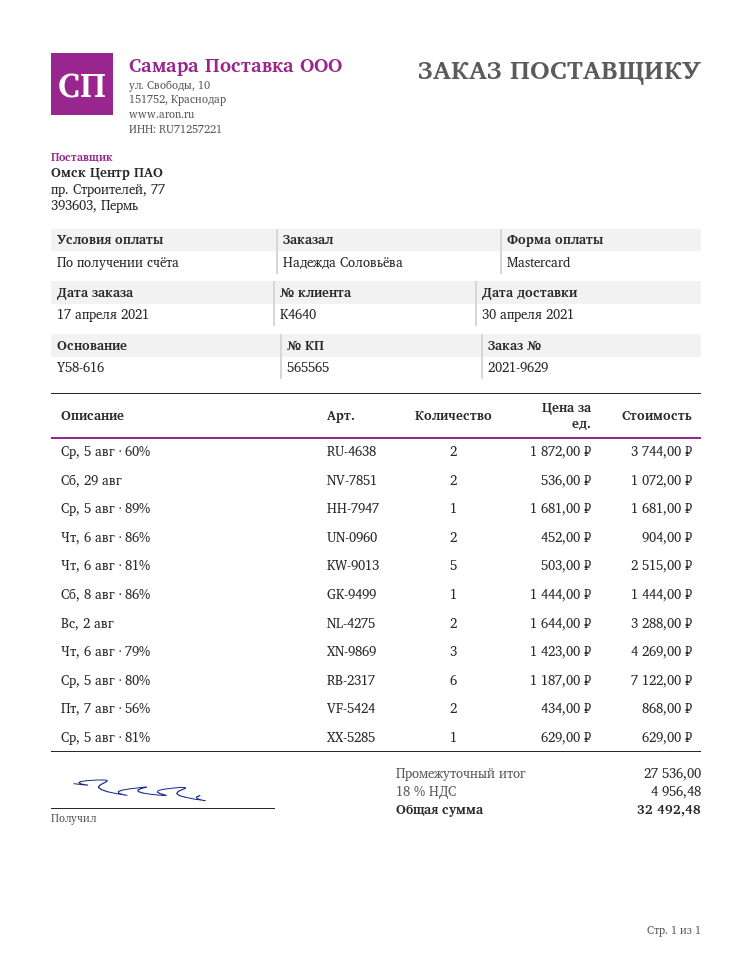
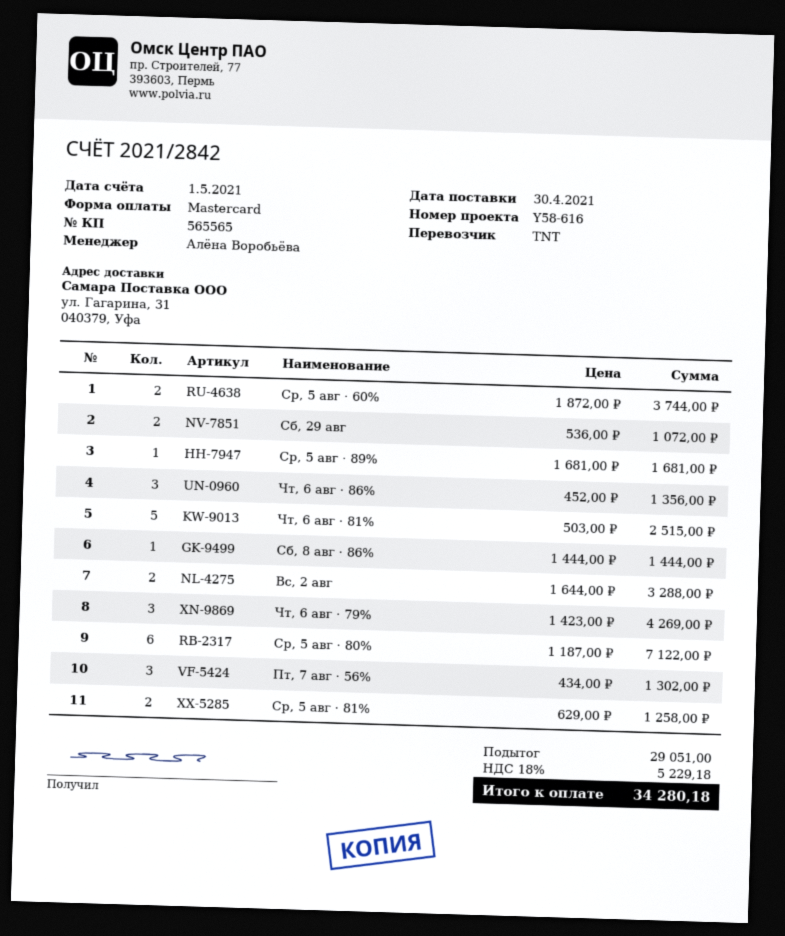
Чт, 6 авг · 86%: 2 x 452.00 = 904.00 -> 3 x 452.00 = 1356.00
Пт, 7 авг · 56%: 2 x 434.00 = 868.00 -> 3 x 434.00 = 1302.00
Ср, 5 авг · 81%: 1 x 629.00 = 629.00 -> 2 x 629.00 = 1258.00
subtotal: 27536.00 -> 29051.00
tax: 18% = 4956.48 -> 18% = 5229.18
total: 32492.48 -> 34280.18

